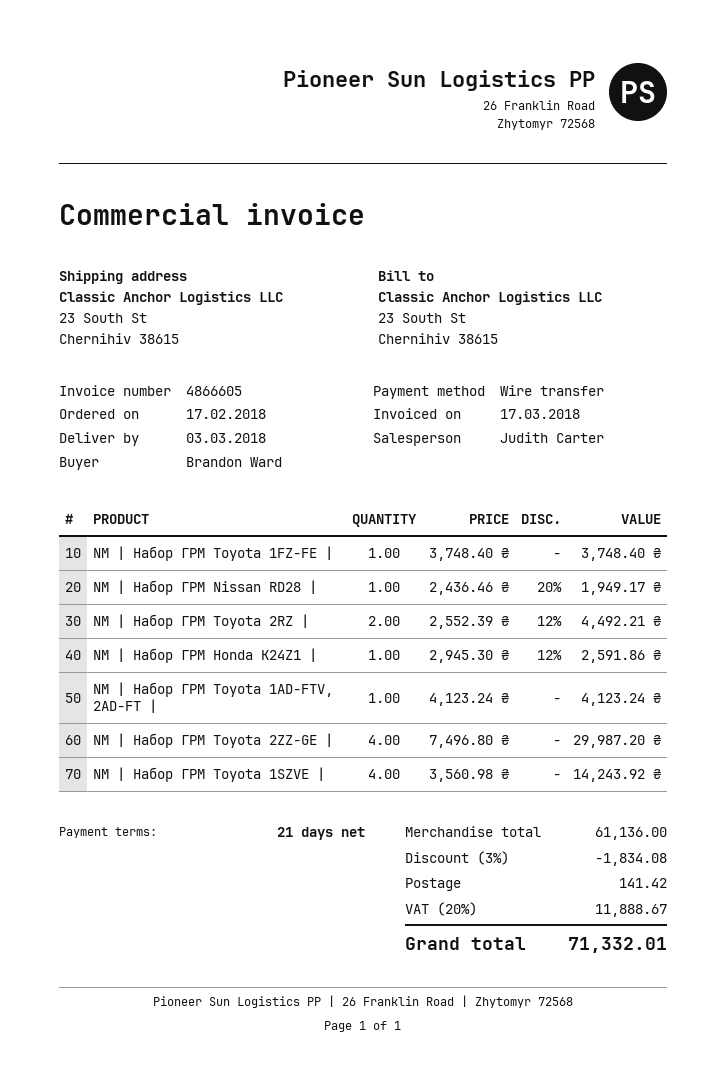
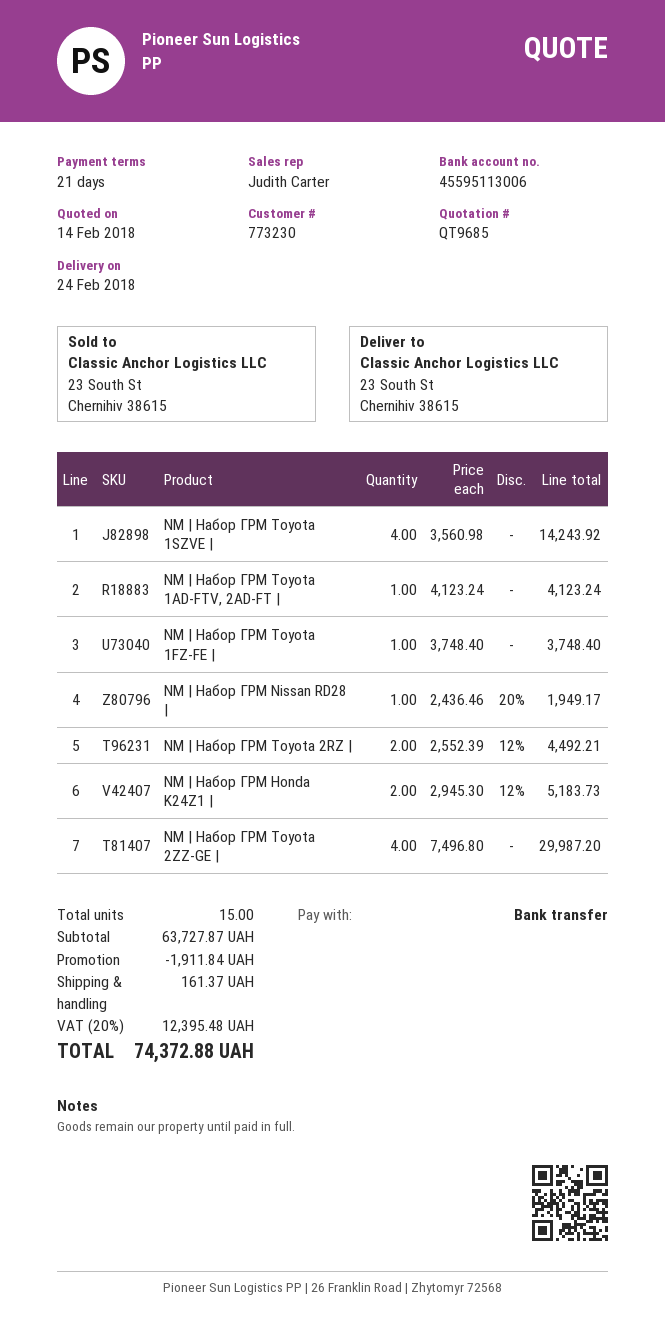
delivery date: 2018-03-03 -> 2018-02-24
NM | Набор ГРМ Honda K24Z1 |: 1 x 2945.30 - 12% = 2591.86 -> 2 x 2945.30 - 12% = 5183.73
subtotal: 61136.00 -> 63727.87
discount: 1834.08 -> 1911.84
shipping: 141.42 -> 161.37
tax: 20% = 11888.67 -> 20% = 12395.48
total: 71332.01 -> 74372.88

